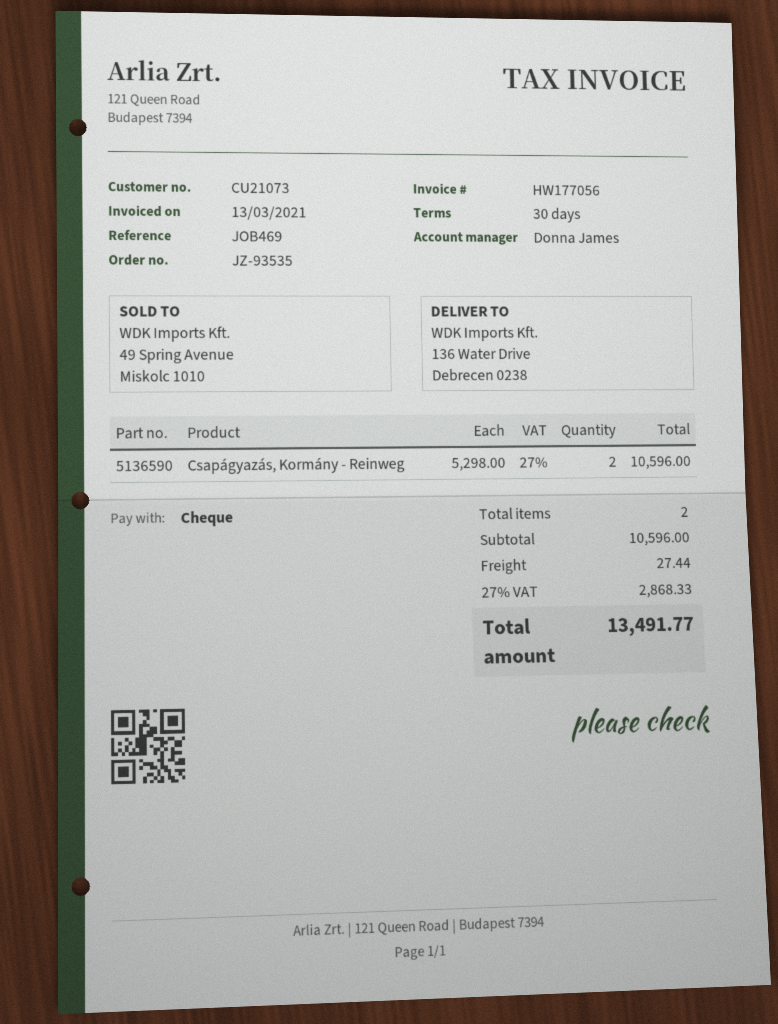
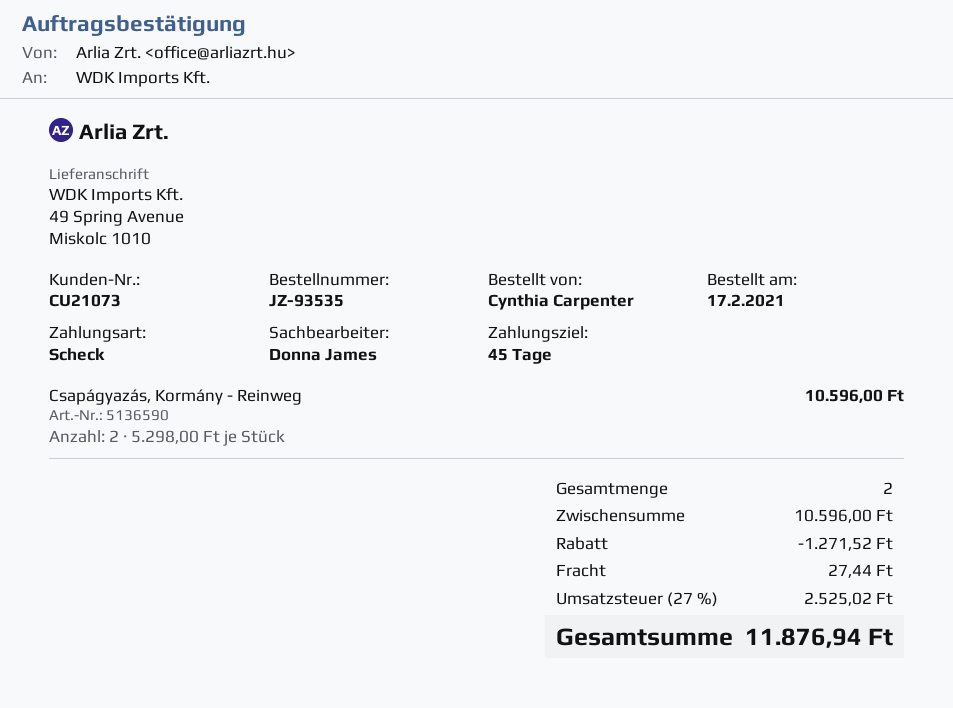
payment terms: 30 days -> 45 days
ship to: 136 Water Drive, Debrecen 0238 -> 49 Spring Avenue, Miskolc 1010
discount: none -> 1271.52
tax: 27% = 2868.33 -> 27% = 2525.02
total: 13491.77 -> 11876.94

